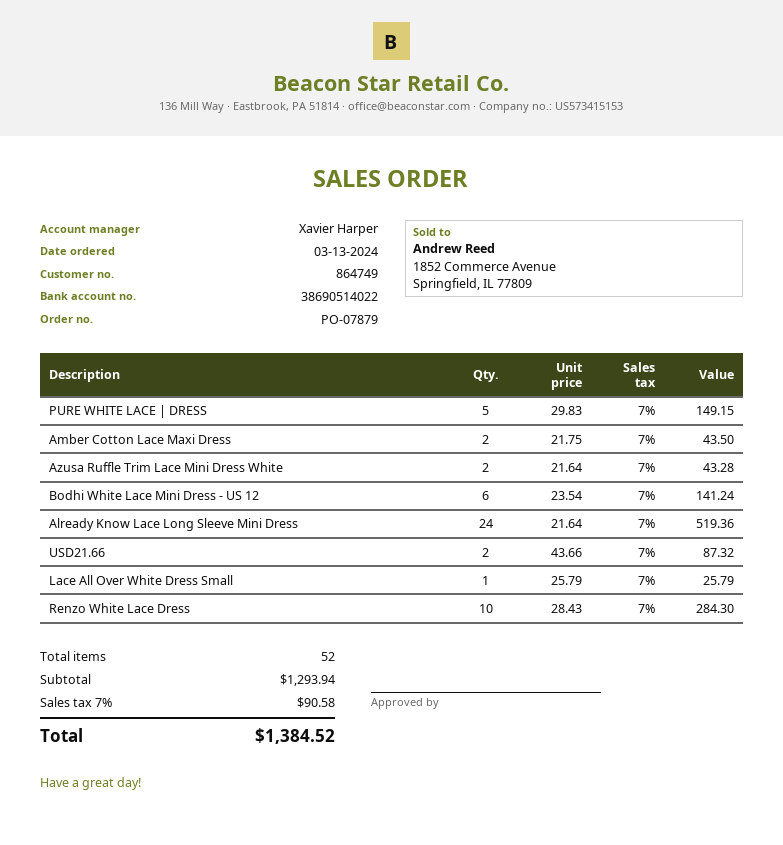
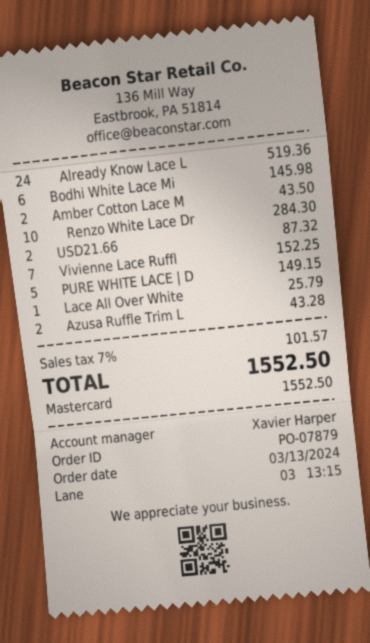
Bodhi White Lace Mini Dress - US 12: 6 for 141.24 -> 6 for 145.98
Vivienne Lace Ruffl: none -> 7 for 152.25
tax: 7% = 90.58 -> 7% = 101.57
total: 1384.52 -> 1552.50

